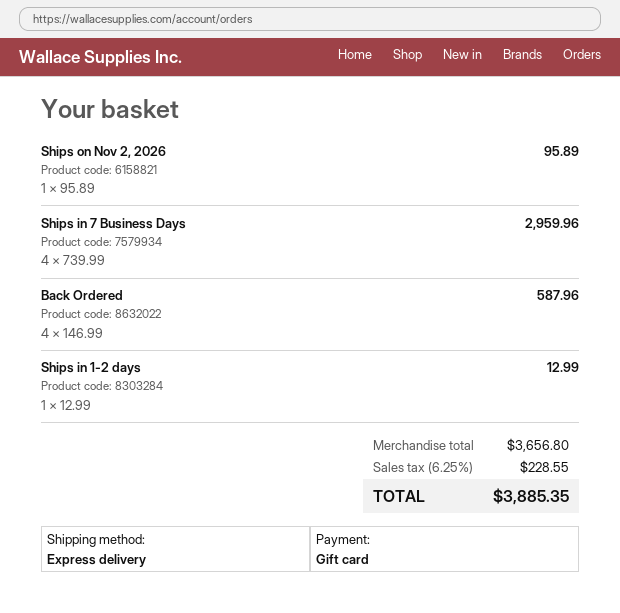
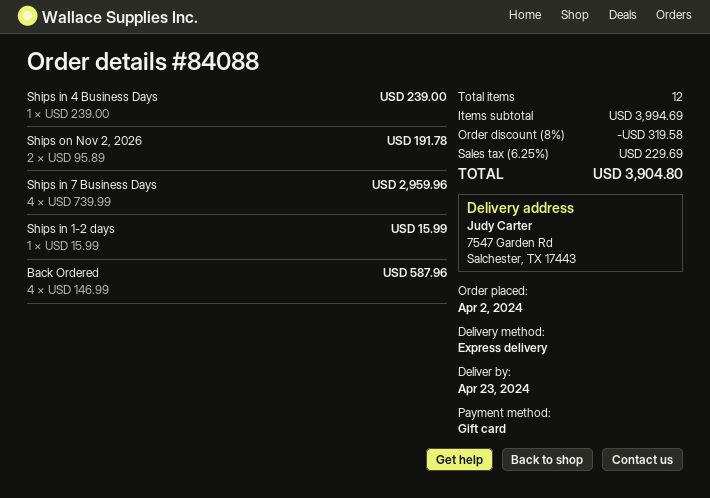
Ships on Nov 2, 2026: 1 x 95.89 = 95.89 -> 2 x 95.89 = 191.78
Ships in 1-2 days: 1 x 12.99 = 12.99 -> 1 x 15.99 = 15.99
Ships in 4 Business Days: none -> 1 x 239.00 = 239.00
subtotal: 3656.80 -> 3994.69
discount: none -> 8% = 319.58
tax: 6.25% = 228.55 -> 6.25% = 229.69
total: 3885.35 -> 3904.80

